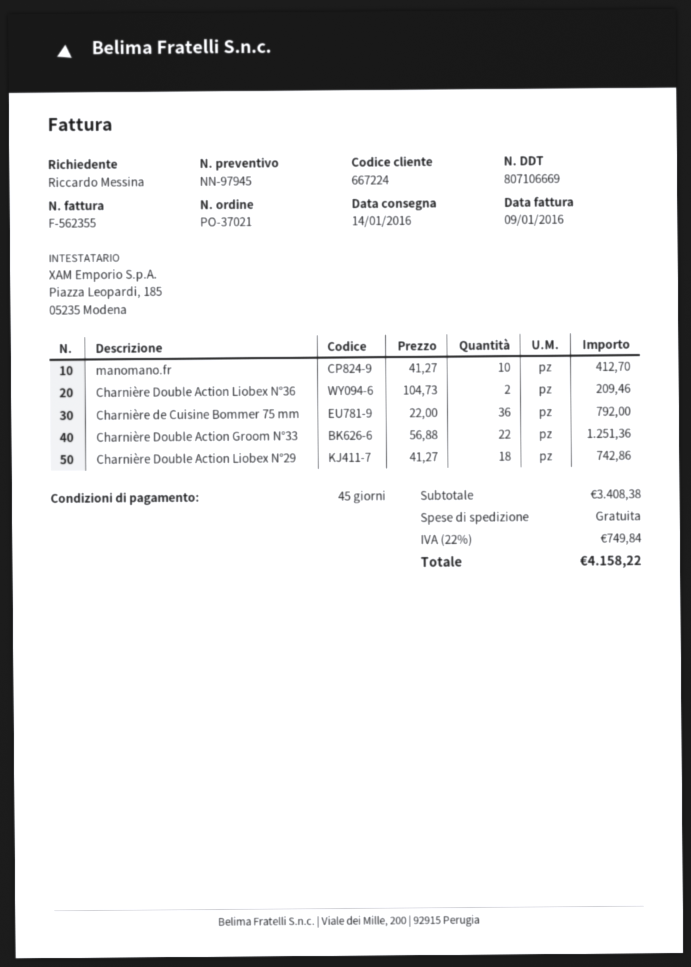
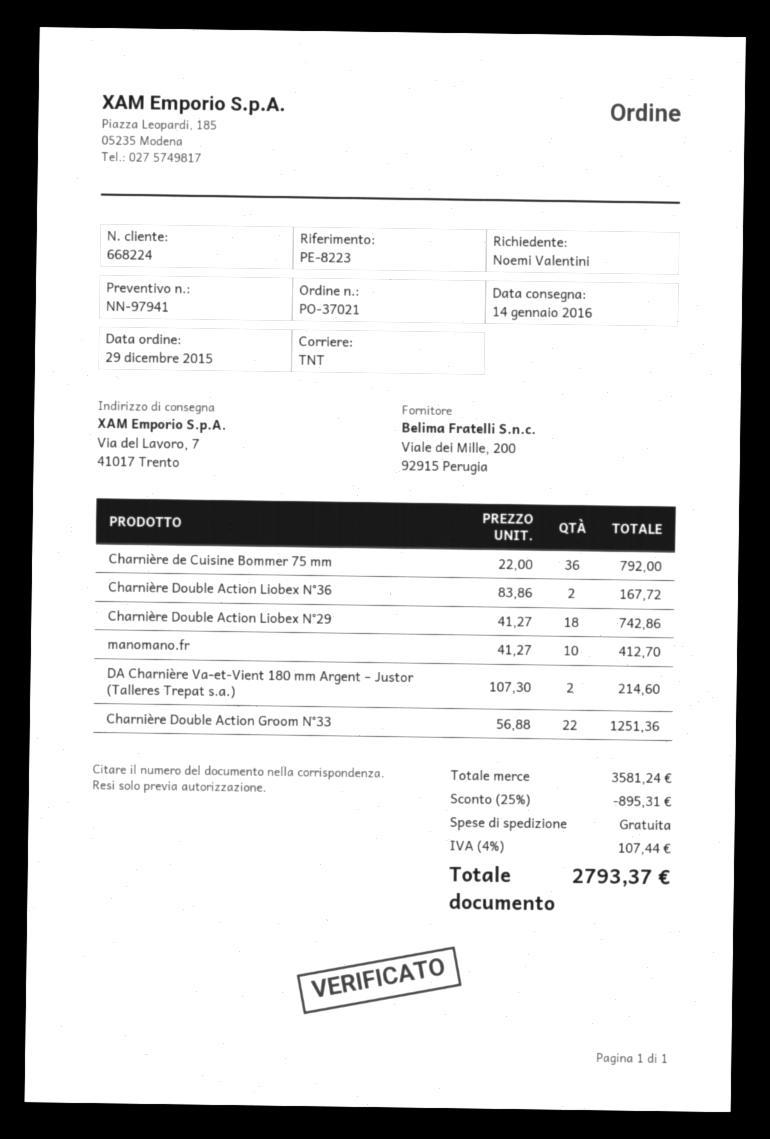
quote number: NN-97945 -> NN-97941
customer number: 667224 -> 668224
ordered by: Riccardo Messina -> Noemi Valentini
Charnière Double Action Liobex N°36: 2 x 104.73 = 209.46 -> 2 x 83.86 = 167.72
DA Charnière Va‑et‑Vient 180 mm Argent – Justor (Talleres Trepat s.a.): none -> 2 x 107.30 = 214.60
subtotal: 3408.38 -> 3581.24
discount: none -> 25% = 895.31
tax: 22% = 749.84 -> 4% = 107.44
total: 4158.22 -> 2793.37

